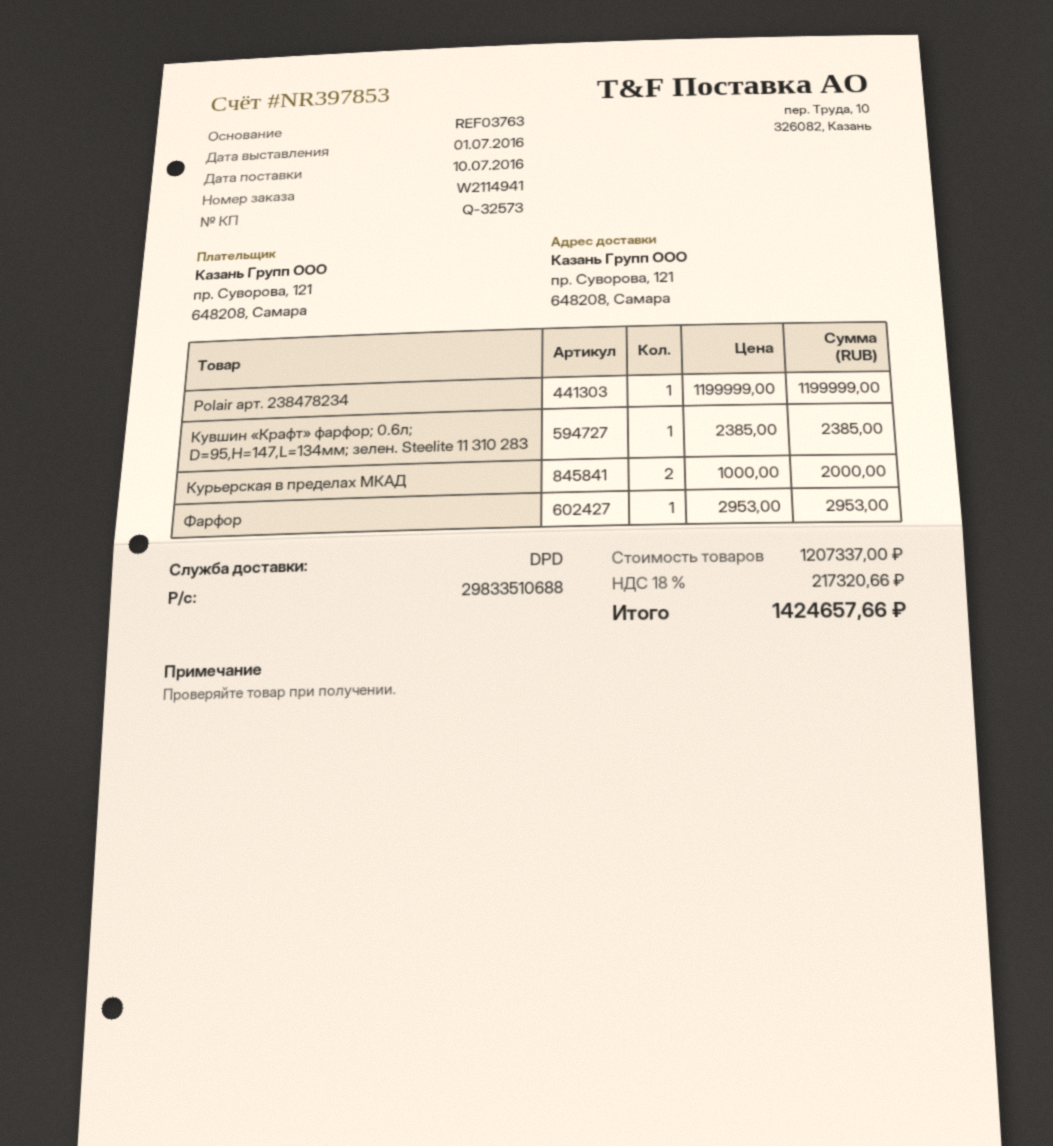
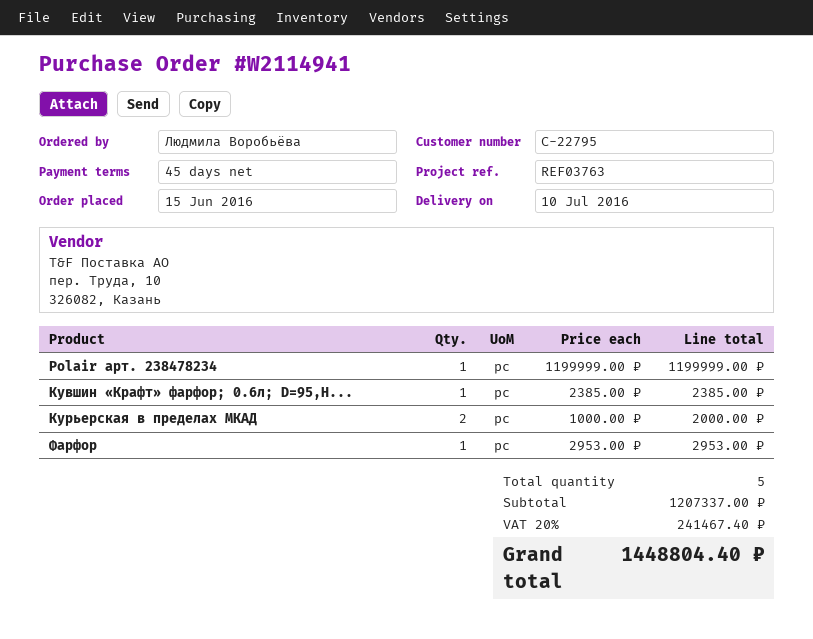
tax: 18% = 217320.66 -> 20% = 241467.40
total: 1424657.66 -> 1448804.40

